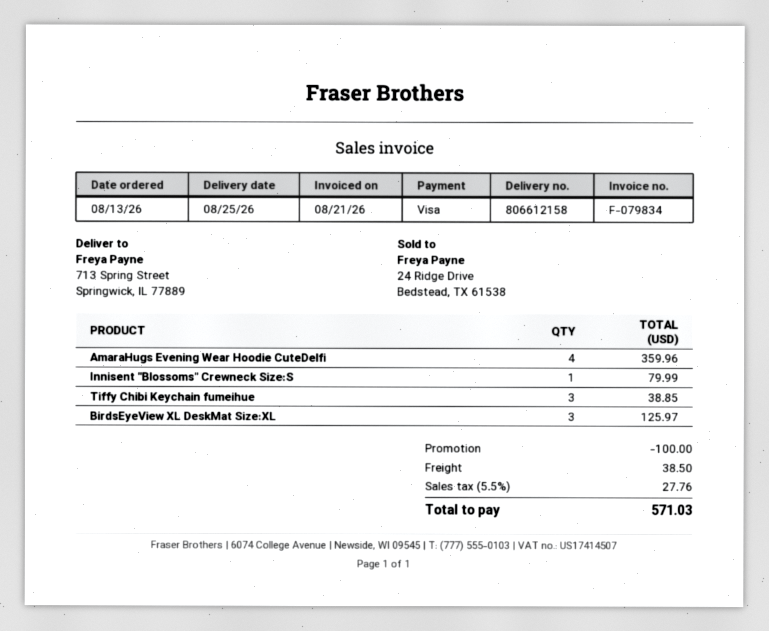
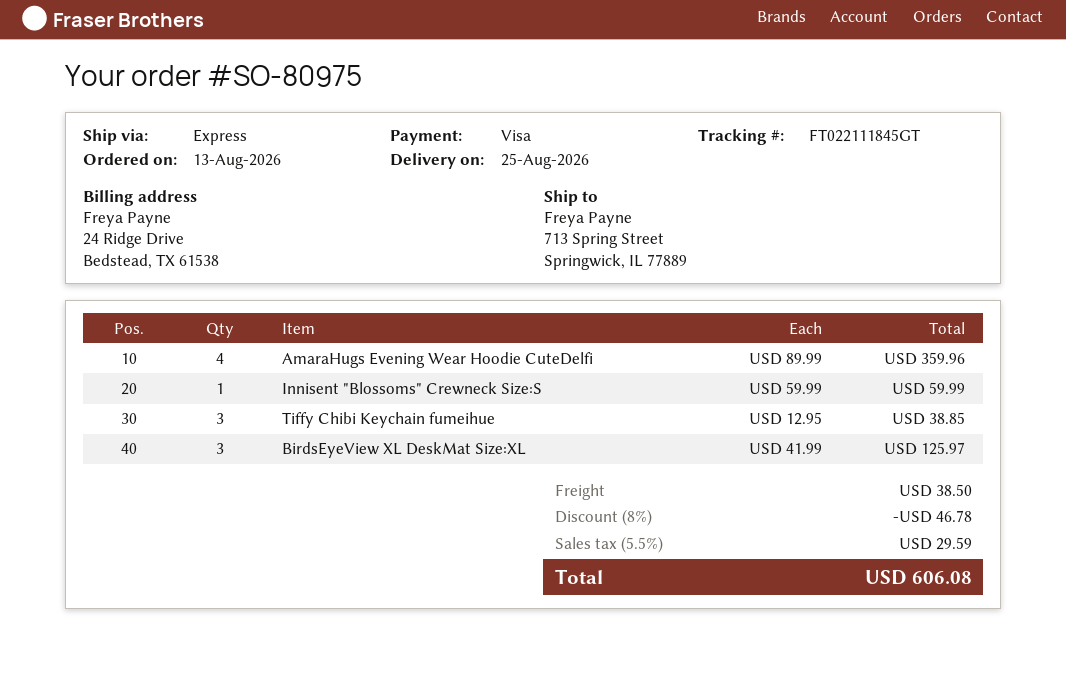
Innisent "Blossoms" Crewneck Size:S: 1 for 79.99 -> 1 for 59.99
discount: 100.00 -> 46.78
tax: 5.5% = 27.76 -> 5.5% = 29.59
total: 571.03 -> 606.08

